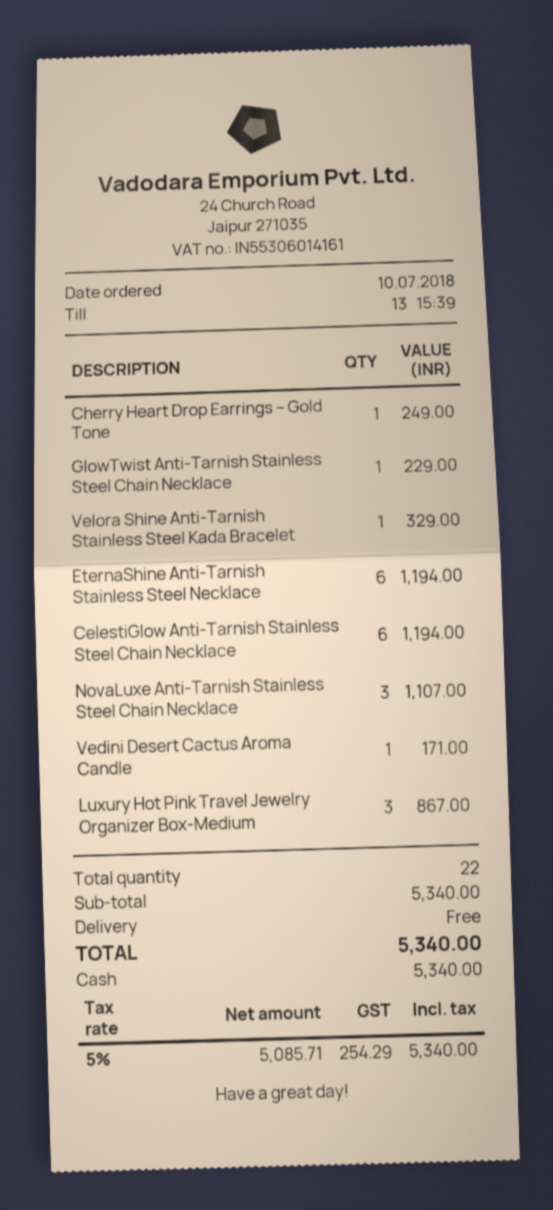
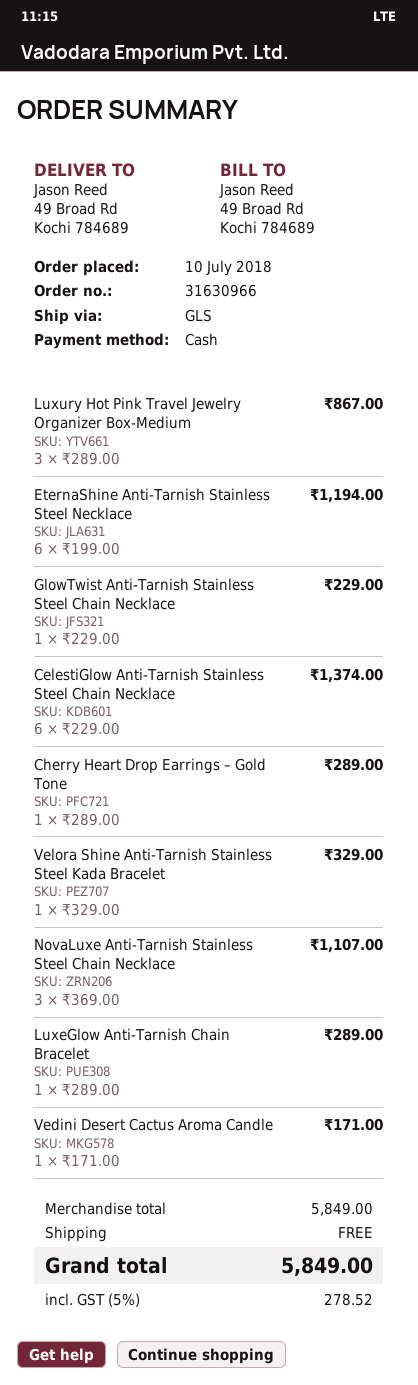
Cherry Heart Drop Earrings – Gold Tone: 1 for 249.00 -> 1 for 289.00
CelestiGlow Anti-Tarnish Stainless Steel Chain Necklace: 6 for 1194.00 -> 6 for 1374.00
LuxeGlow Anti-Tarnish Chain Bracelet: none -> 1 for 289.00
subtotal: 5340.00 -> 5849.00
tax: 5% = 254.29 -> 5% = 278.52
total: 5340.00 -> 5849.00

